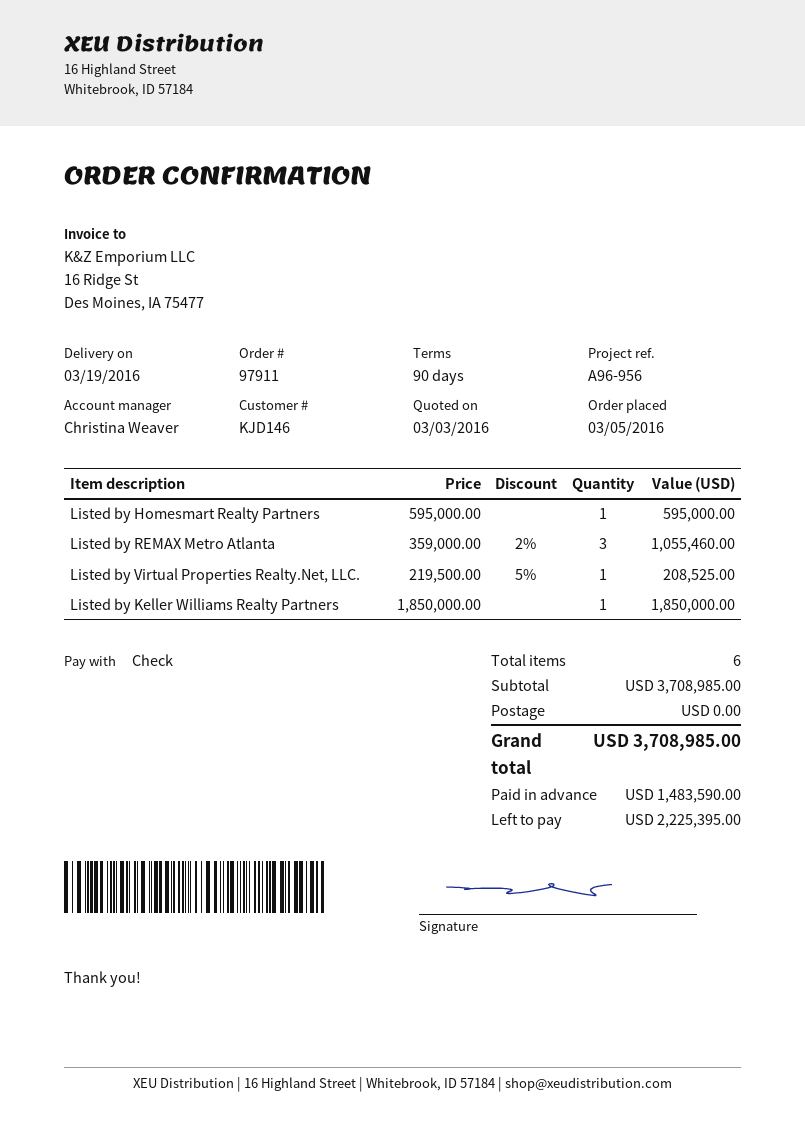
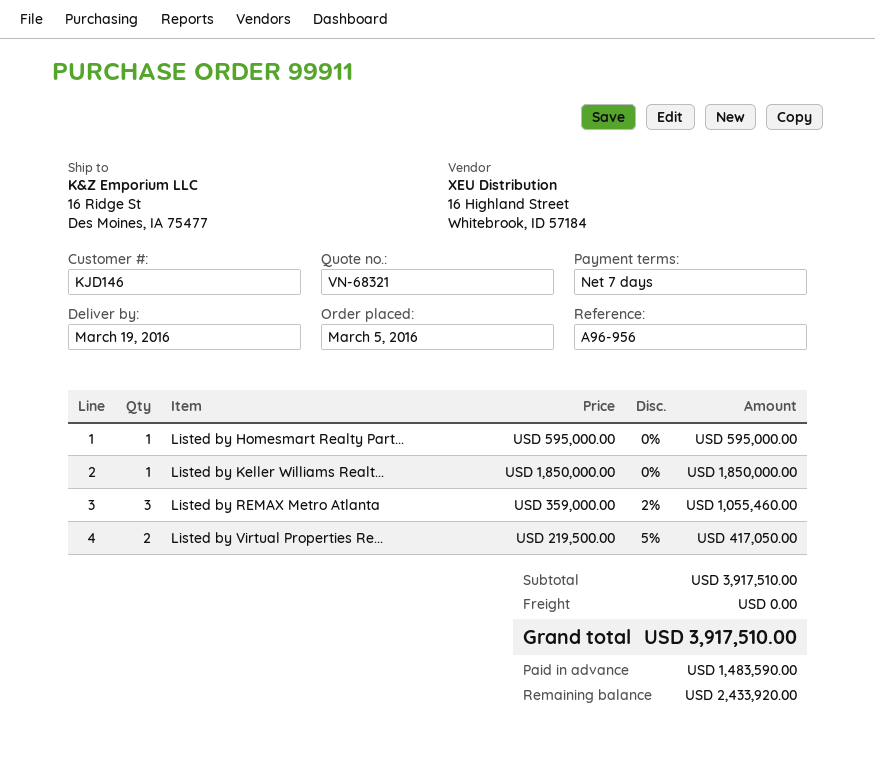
order number: 97911 -> 99911
payment terms: 90 days -> 7 days
Listed by Virtual Properties Realty.Net, LLC.: 1 x 219500.00 - 5% = 208525.00 -> 2 x 219500.00 - 5% = 417050.00
subtotal: 3708985.00 -> 3917510.00
total: 3708985.00 -> 3917510.00
balance: 2225395.00 -> 2433920.00

